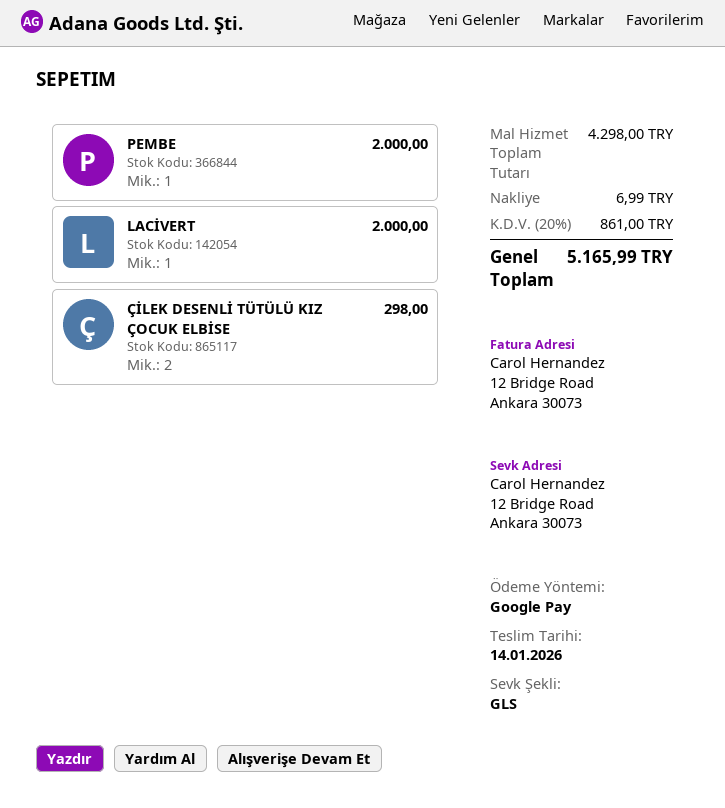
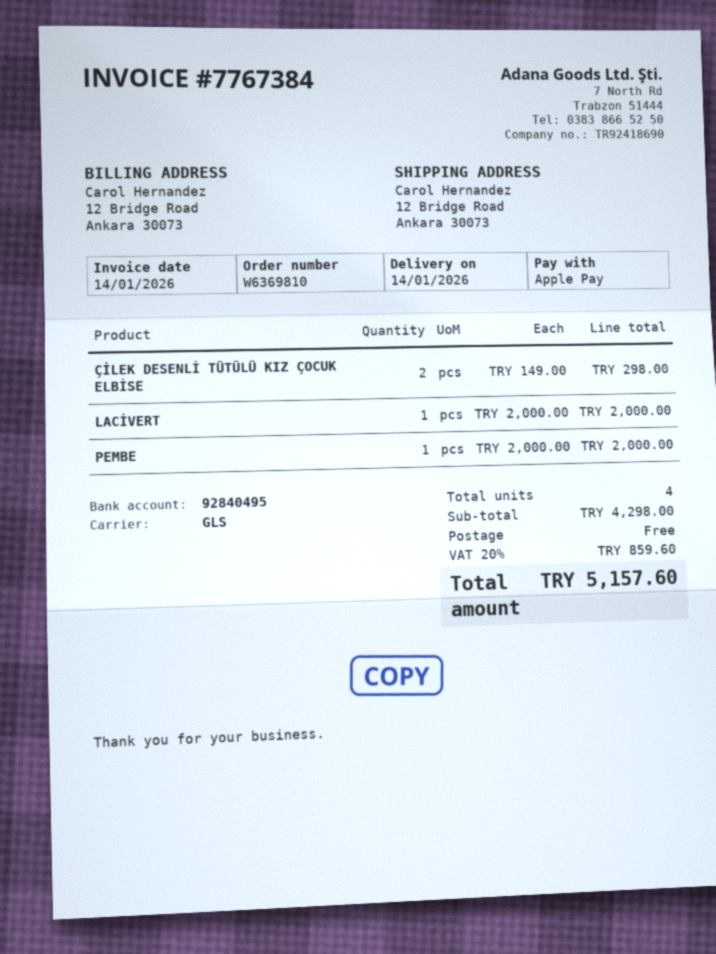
payment method: Google Pay -> Apple Pay
shipping: 6.99 -> 0.00
tax: 20% = 861.00 -> 20% = 859.60
total: 5165.99 -> 5157.60

